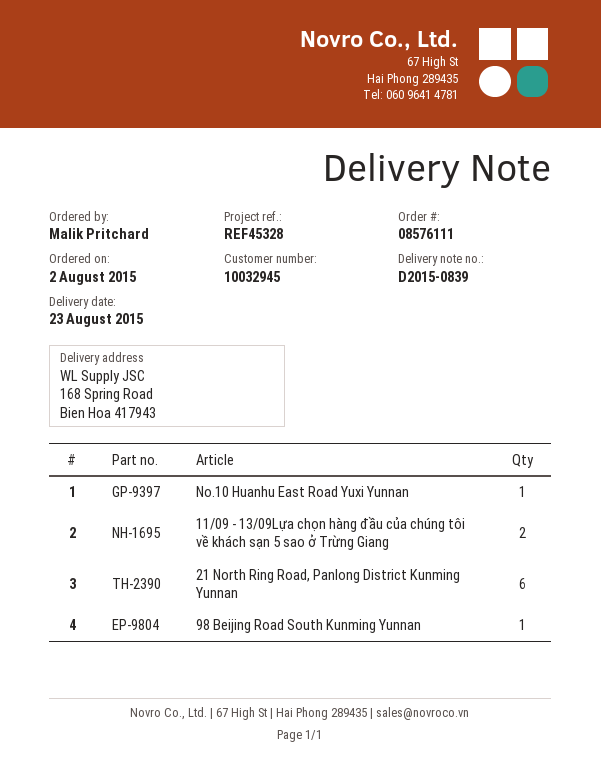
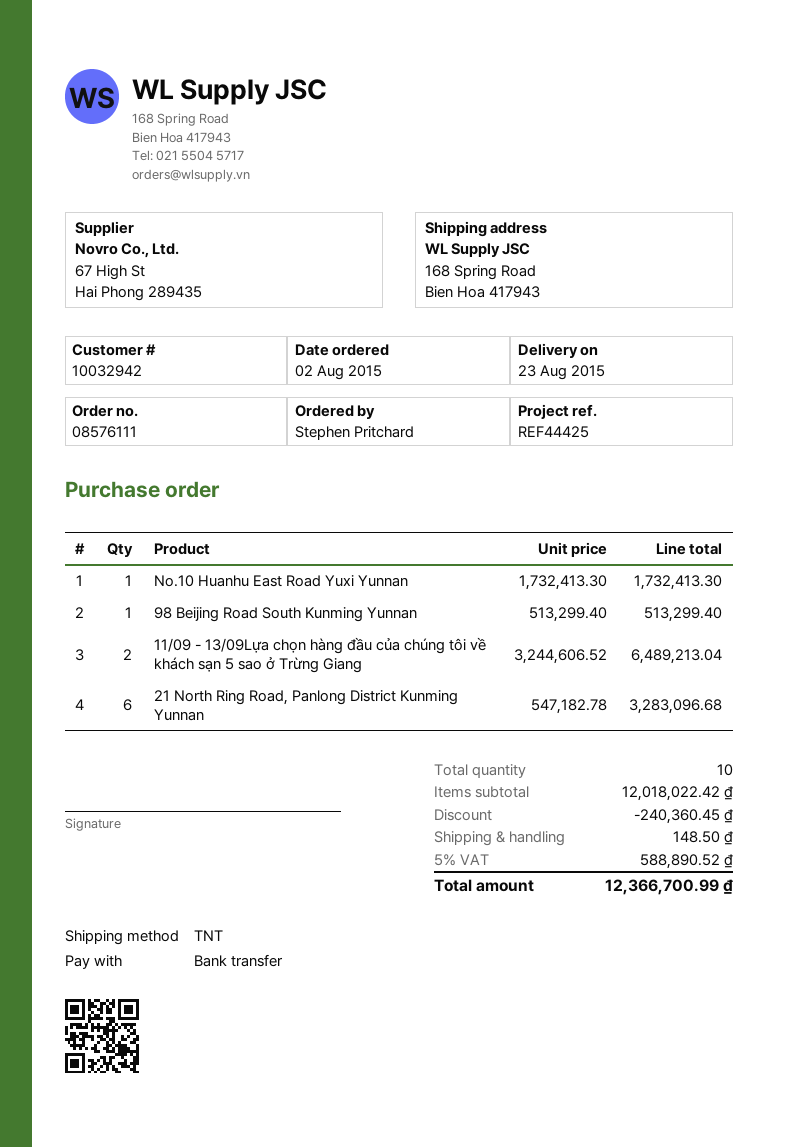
customer number: 10032945 -> 10032942
reference: REF45328 -> REF44425
ordered by: Malik Pritchard -> Stephen Pritchard

